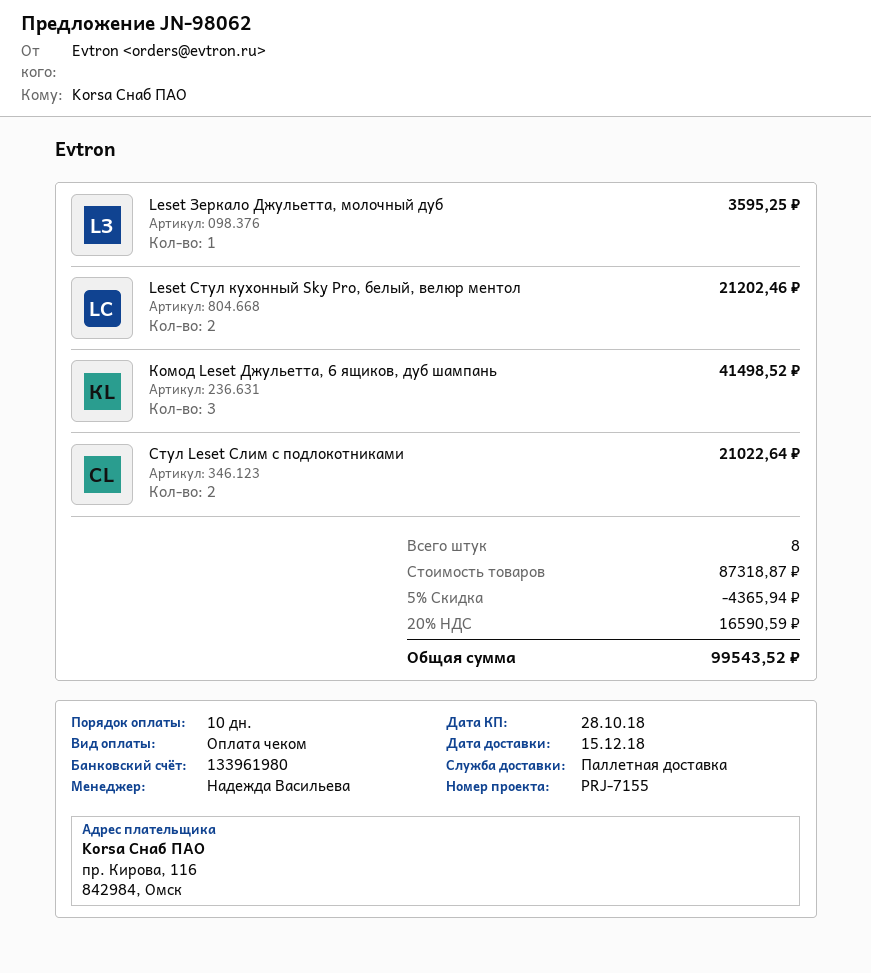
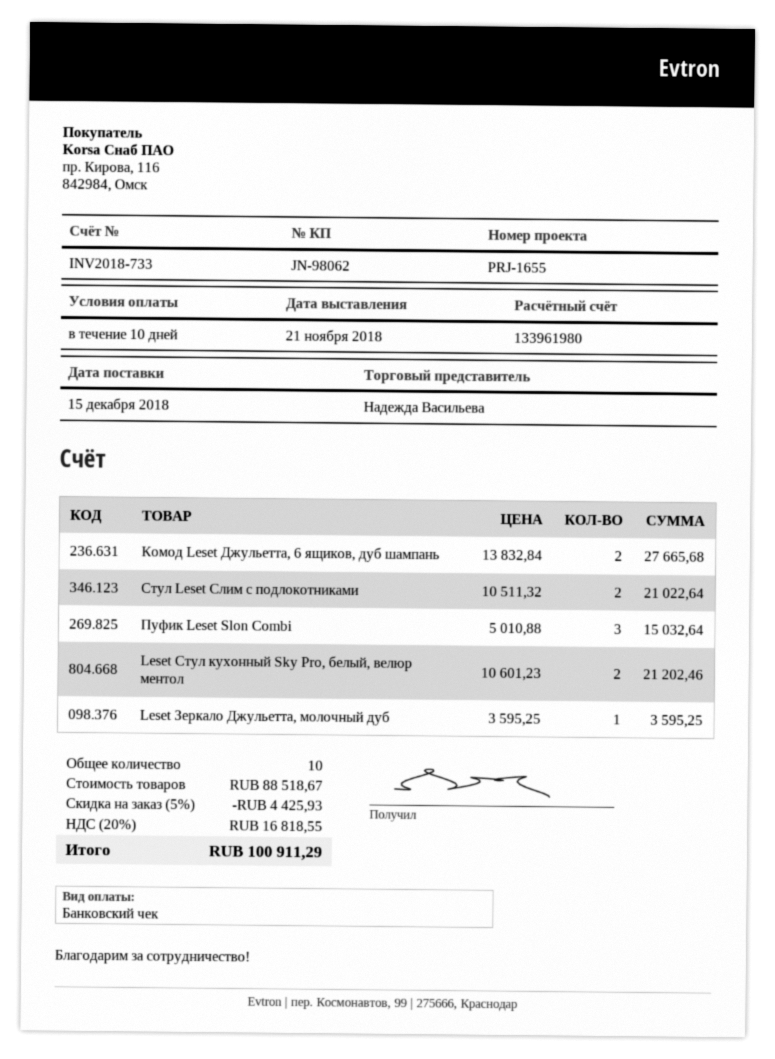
reference: PRJ-7155 -> PRJ-1655
Комод Leset Джульетта, 6 ящиков, дуб шампань: 3 for 41498.52 -> 2 for 27665.68
Пуфик Leset Slon Combi: none -> 3 for 15032.64
total quantity: 8 -> 10
subtotal: 87318.87 -> 88518.67
discount: 5% = 4365.94 -> 5% = 4425.93
tax: 20% = 16590.59 -> 20% = 16818.55
total: 99543.52 -> 100911.29

